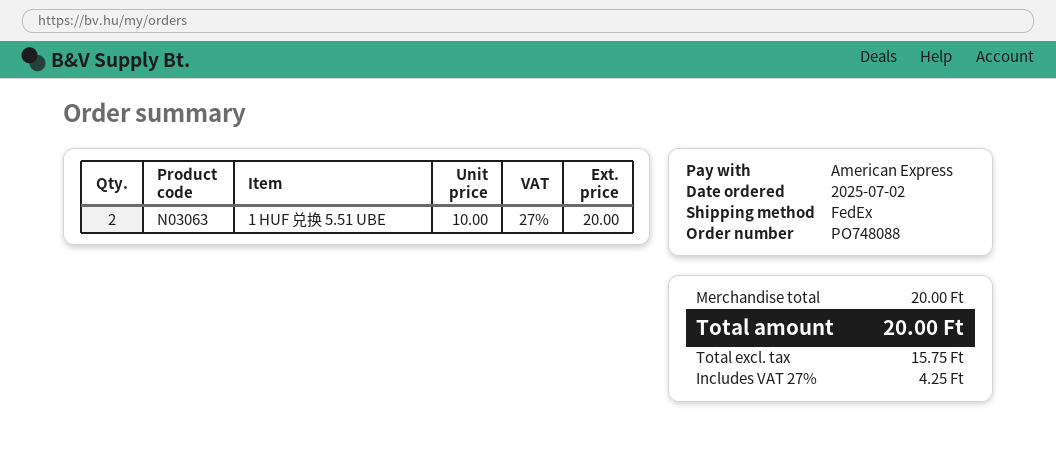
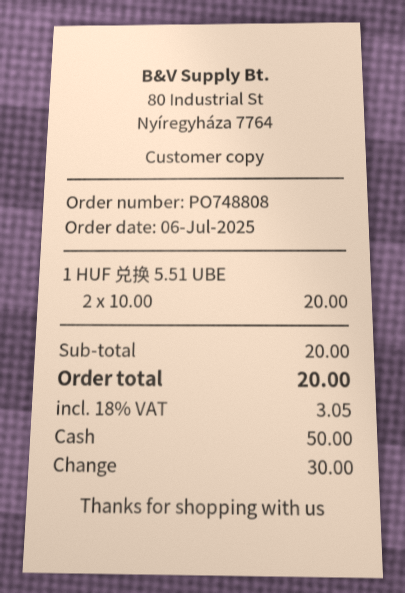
order number: PO748088 -> PO748808
order date: 2025-07-02 -> 2025-07-06
payment method: American Express -> cash
tax: 27% = 4.25 -> 18% = 3.05

